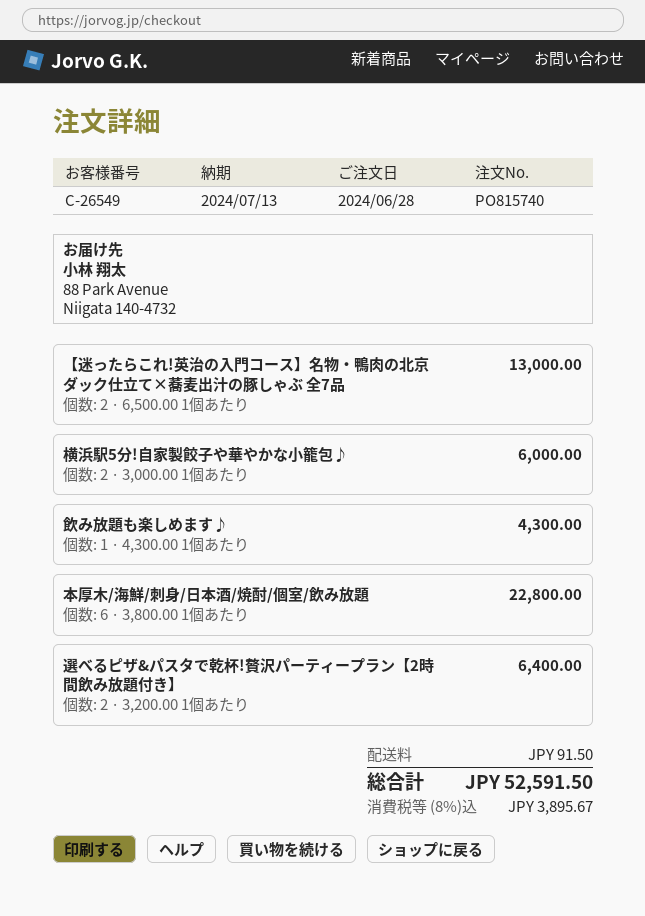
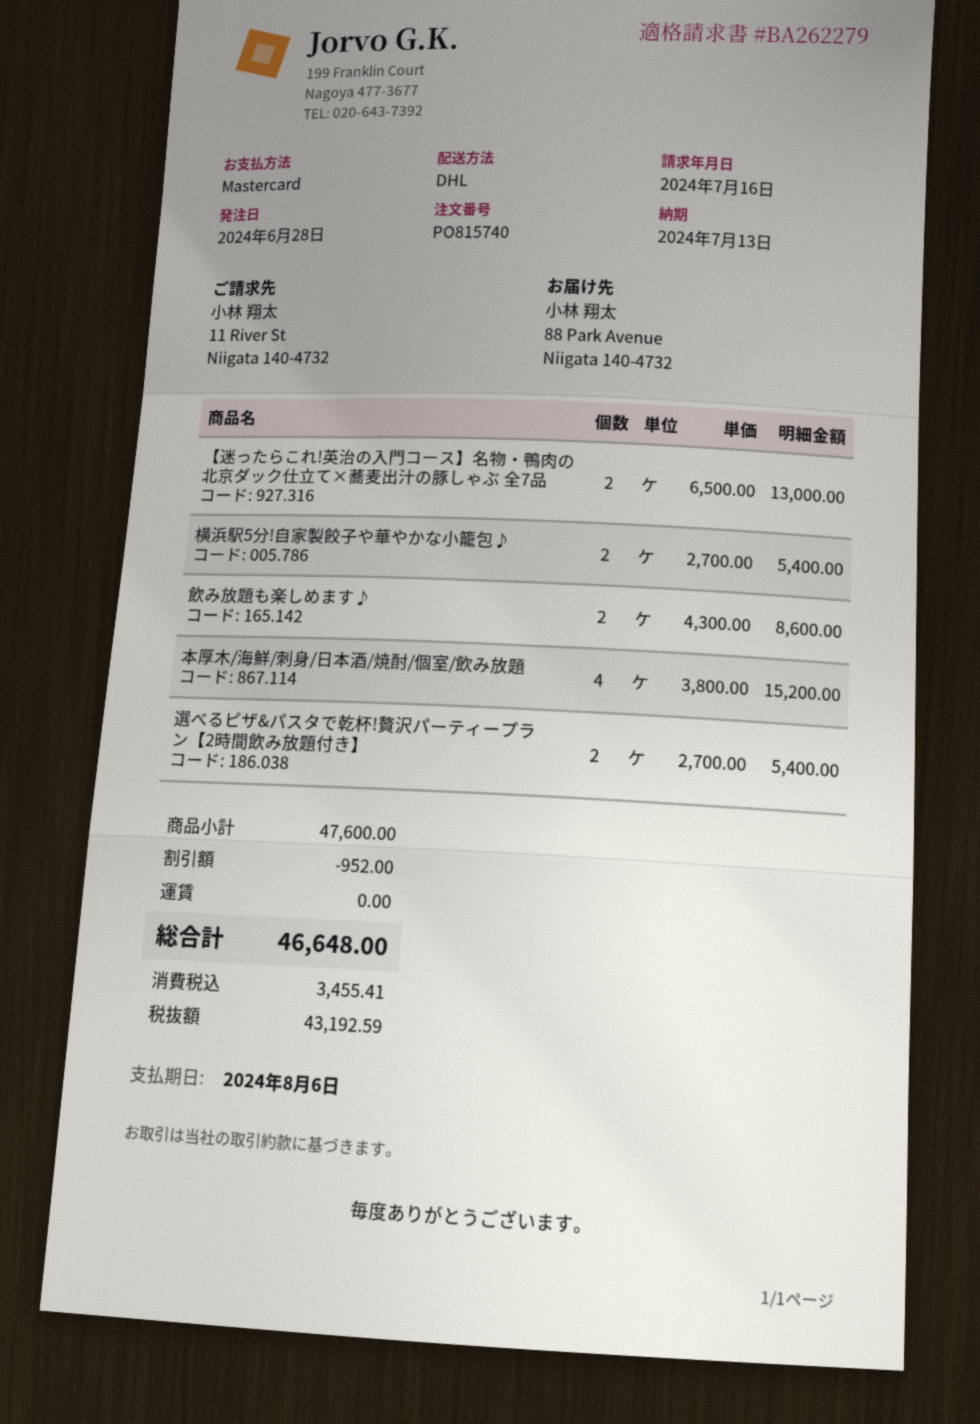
横浜駅5分!自家製餃子や華やかな小籠包♪: 2 x 3000.00 = 6000.00 -> 2 x 2700.00 = 5400.00
飲み放題も楽しめます♪: 1 x 4300.00 = 4300.00 -> 2 x 4300.00 = 8600.00
本厚木/海鮮/刺身/日本酒/焼酎/個室/飲み放題: 6 x 3800.00 = 22800.00 -> 4 x 3800.00 = 15200.00
選べるピザ&パスタで乾杯!贅沢パーティープラン【2時間飲み放題付き】: 2 x 3200.00 = 6400.00 -> 2 x 2700.00 = 5400.00
discount: none -> 952.00
shipping: 91.50 -> 0.00
tax: 3895.67 -> 3455.41
total: 52591.50 -> 46648.00

